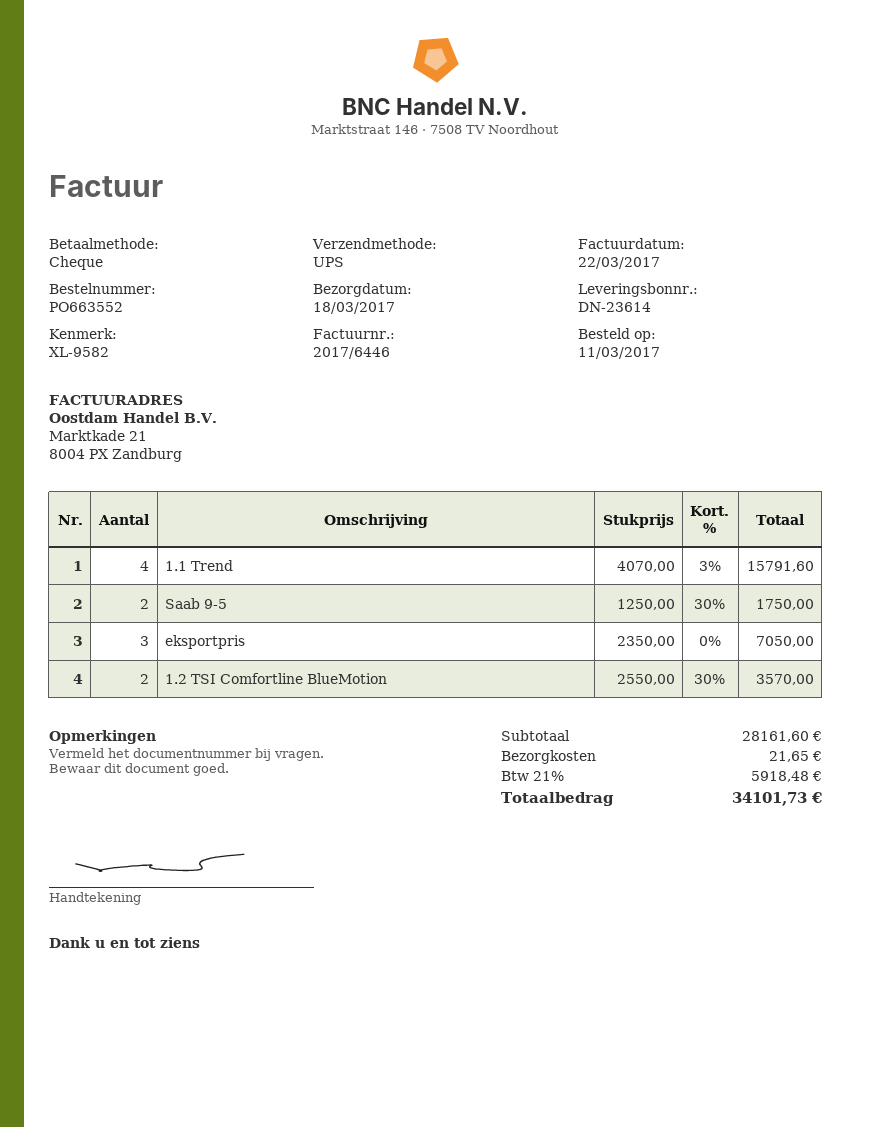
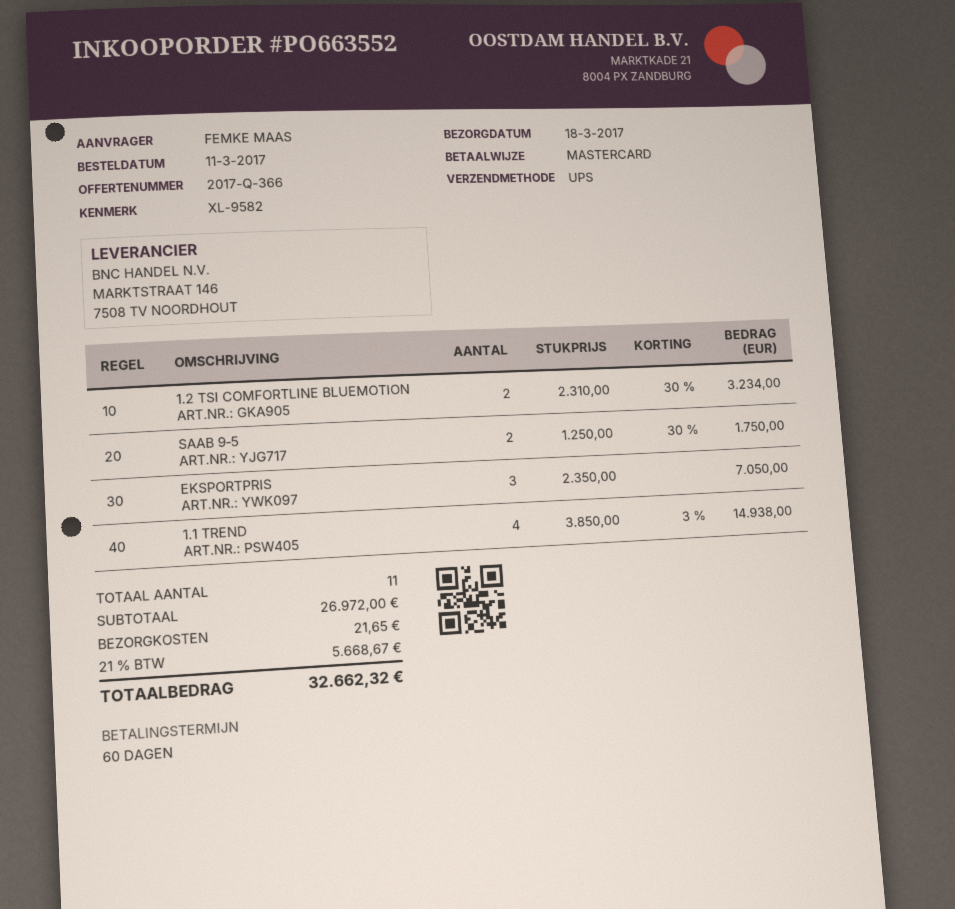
payment method: cheque -> Mastercard
1.1 Trend: 4 x 4070.00 - 3% = 15791.60 -> 4 x 3850.00 - 3% = 14938.00
1.2 TSI Comfortline BlueMotion: 2 x 2550.00 - 30% = 3570.00 -> 2 x 2310.00 - 30% = 3234.00
subtotal: 28161.60 -> 26972.00
tax: 21% = 5918.48 -> 21% = 5668.67
total: 34101.73 -> 32662.32

